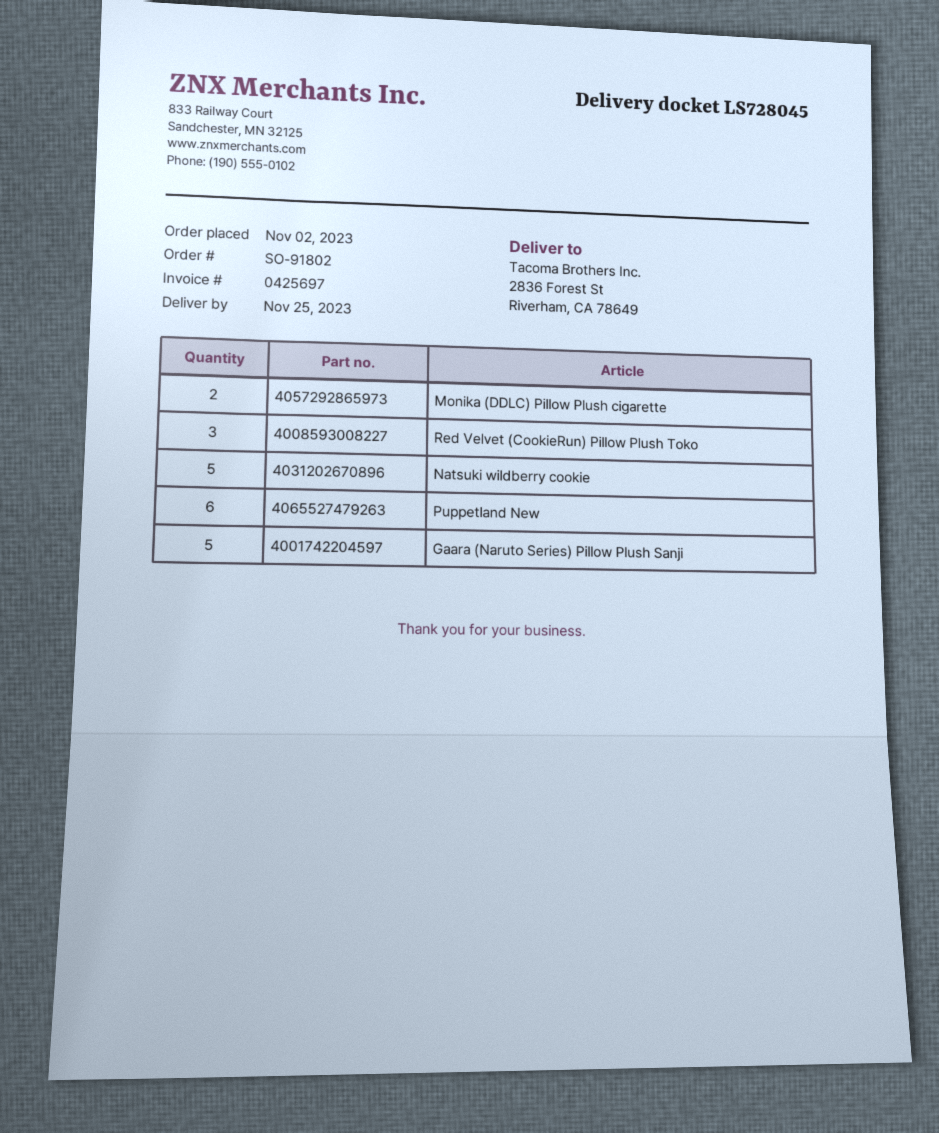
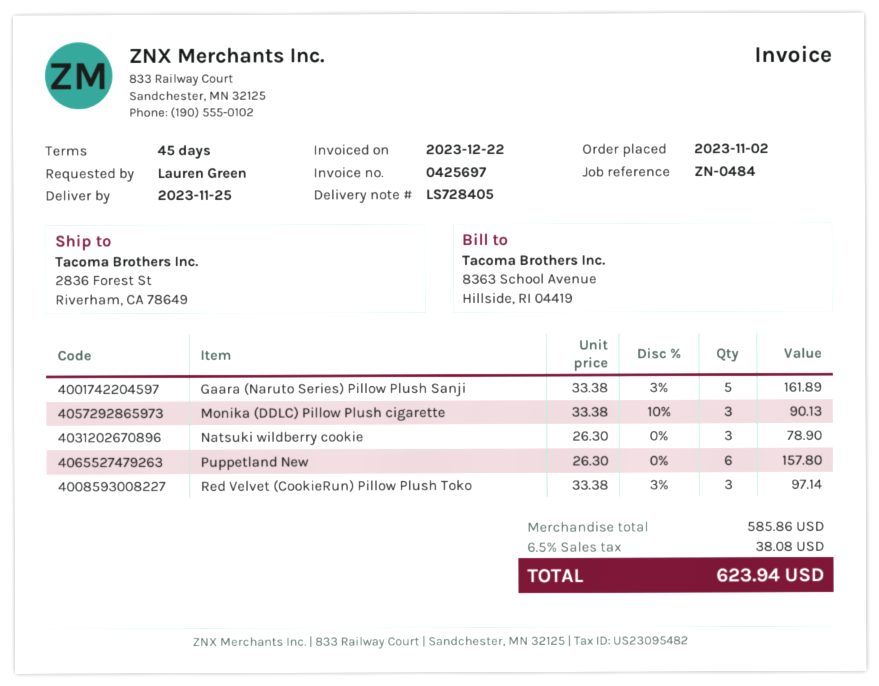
delivery note number: LS728045 -> LS728405
Monika (DDLC) Pillow Plush cigarette: 2 -> 3
Natsuki wildberry cookie: 5 -> 3

